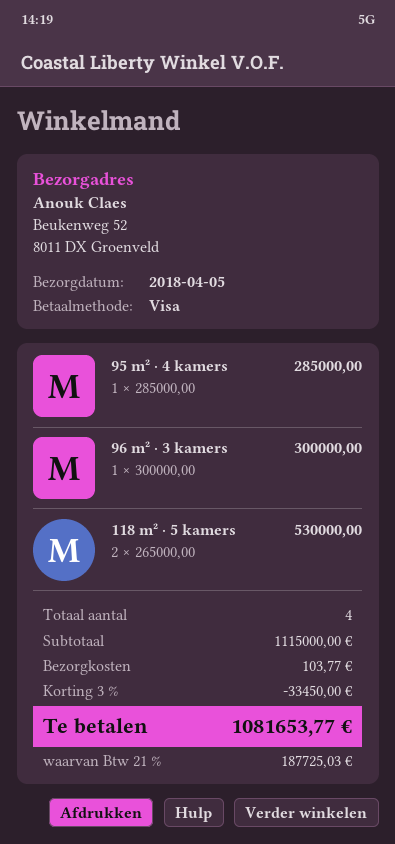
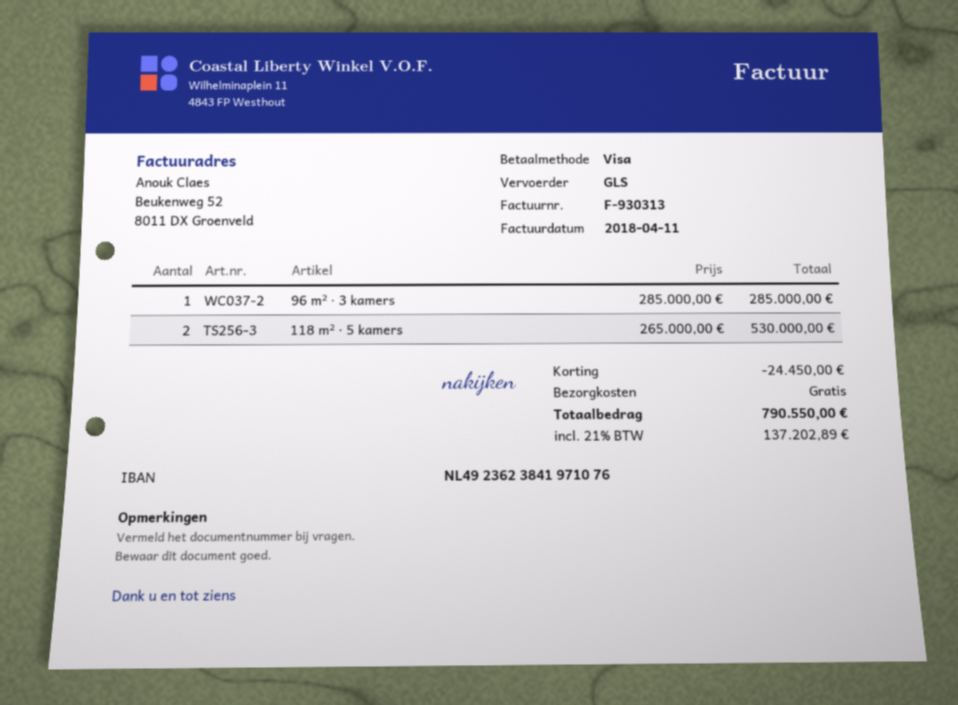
95 m² · 4 kamers: 1 x 285000.00 = 285000.00 -> none
96 m² · 3 kamers: 1 x 300000.00 = 300000.00 -> 1 x 285000.00 = 285000.00
discount: 33450.00 -> 24450.00
shipping: 103.77 -> 0.00
tax: 21% = 187725.03 -> 21% = 137202.89
total: 1081653.77 -> 790550.00

